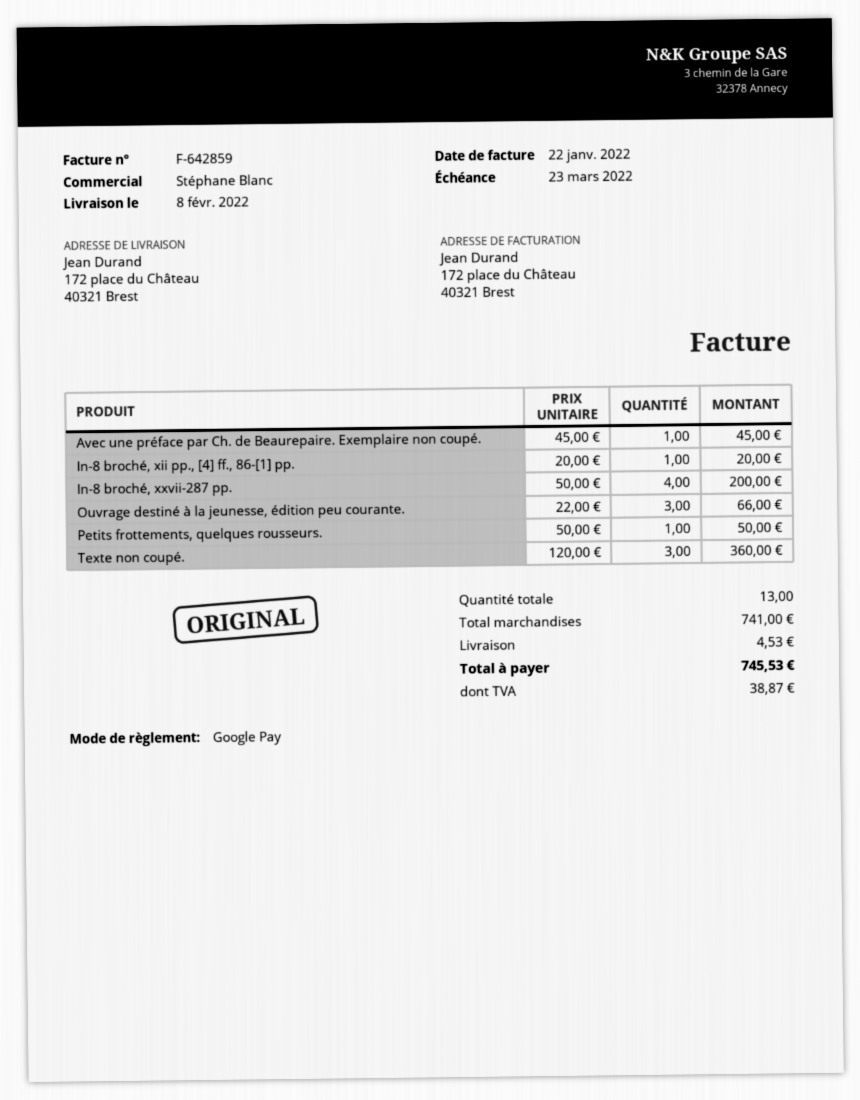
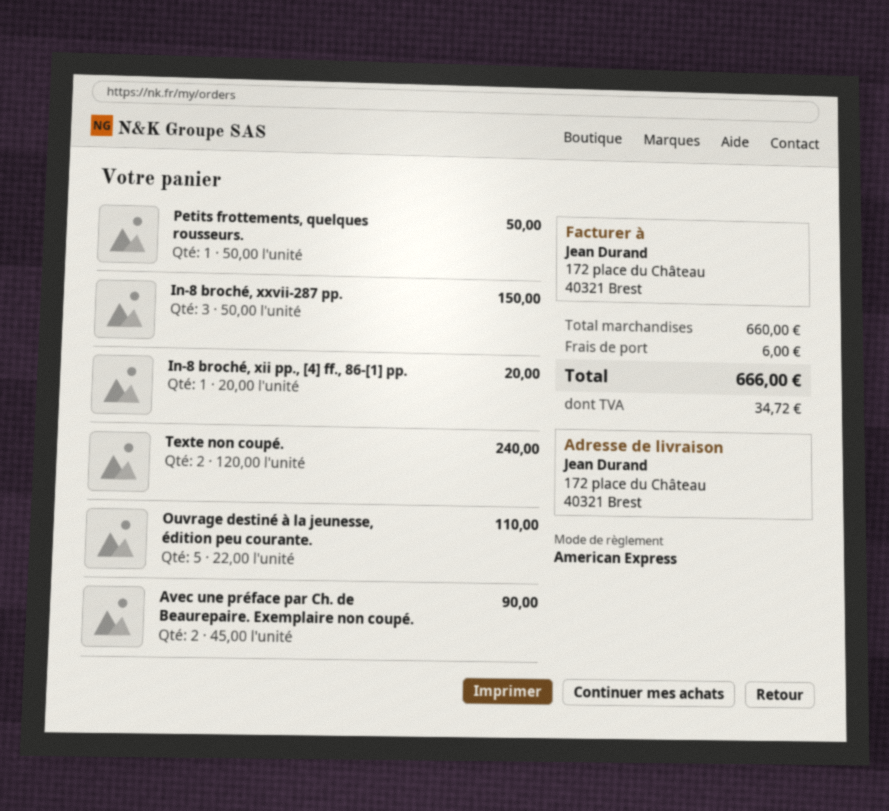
payment method: Google Pay -> American Express
Avec une préface par Ch. de Beaurepaire. Exemplaire non coupé.: 1 x 45.00 = 45.00 -> 2 x 45.00 = 90.00
In-8 broché, xxvii-287 pp.: 4 x 50.00 = 200.00 -> 3 x 50.00 = 150.00
Ouvrage destiné à la jeunesse, édition peu courante.: 3 x 22.00 = 66.00 -> 5 x 22.00 = 110.00
Texte non coupé.: 3 x 120.00 = 360.00 -> 2 x 120.00 = 240.00
subtotal: 741.00 -> 660.00
shipping: 4.53 -> 6.00
tax: 38.87 -> 34.72
total: 745.53 -> 666.00

